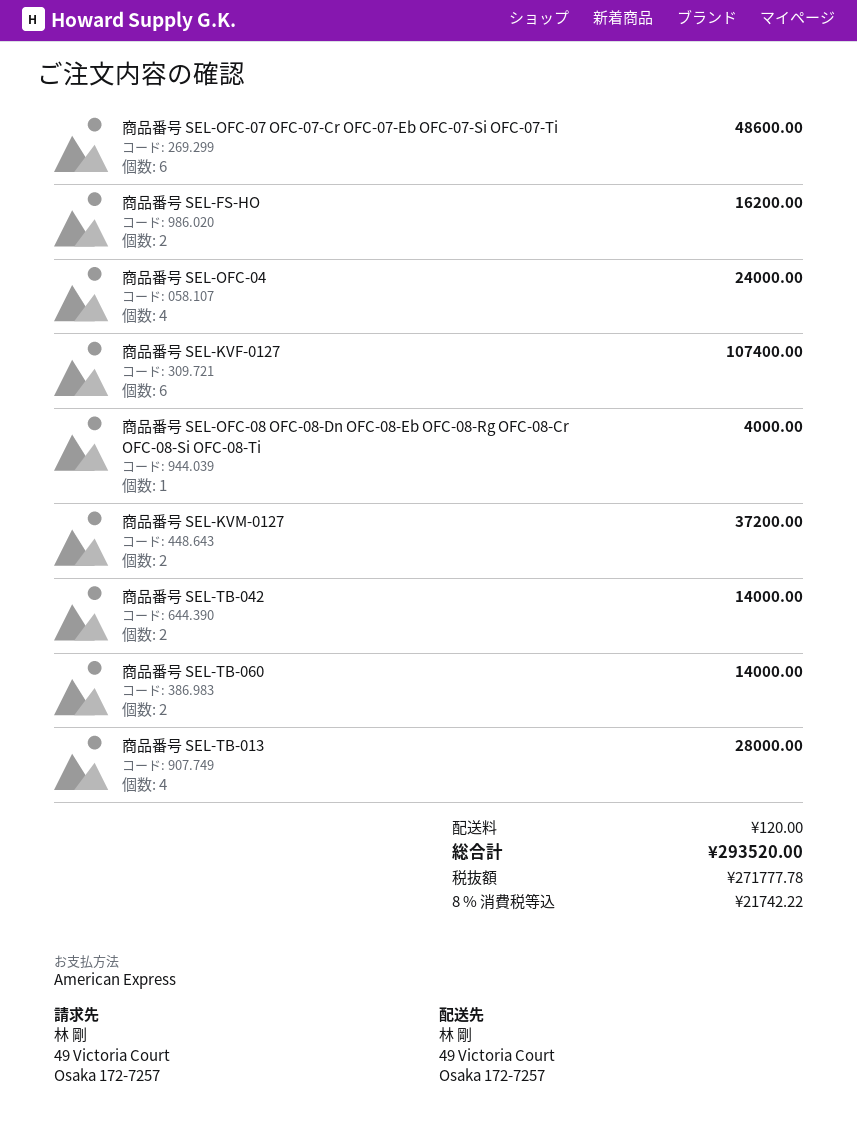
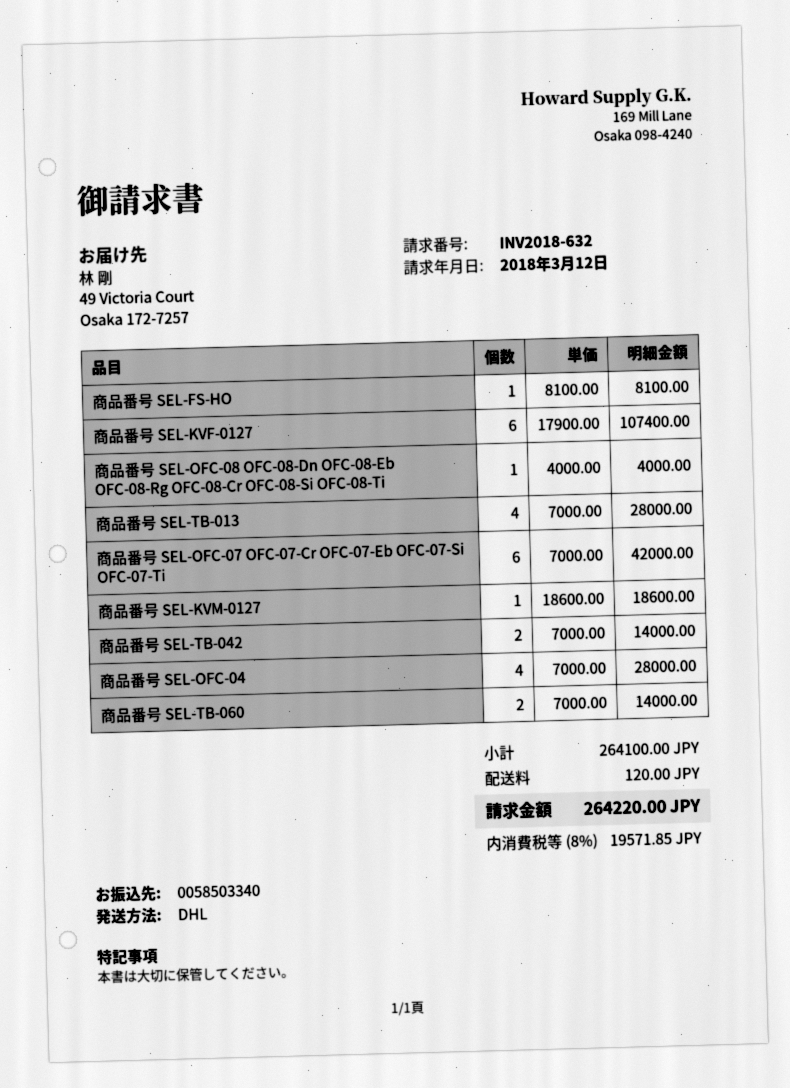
商品番号 SEL-OFC-07 OFC-07-Cr OFC-07-Eb OFC-07-Si OFC-07-Ti: 6 for 48600.00 -> 6 for 42000.00
商品番号 SEL-FS-HO: 2 for 16200.00 -> 1 for 8100.00
商品番号 SEL-OFC-04: 4 for 24000.00 -> 4 for 28000.00
商品番号 SEL-KVM-0127: 2 for 37200.00 -> 1 for 18600.00
tax: 8% = 21742.22 -> 8% = 19571.85
total: 293520.00 -> 264220.00

